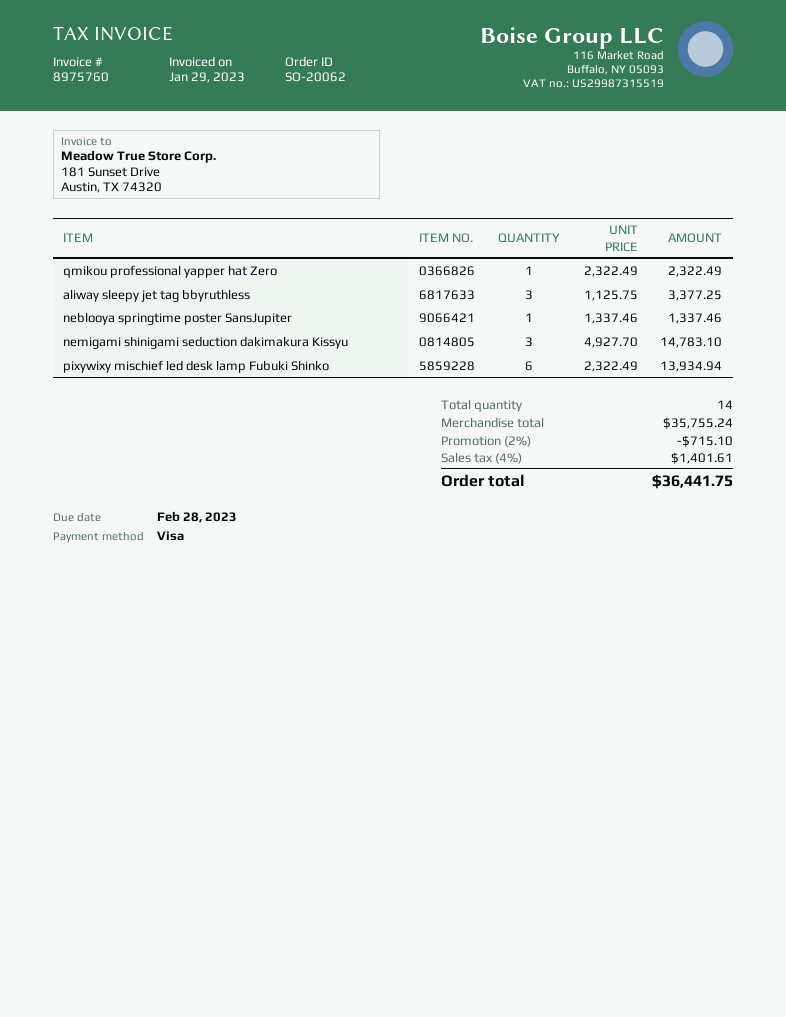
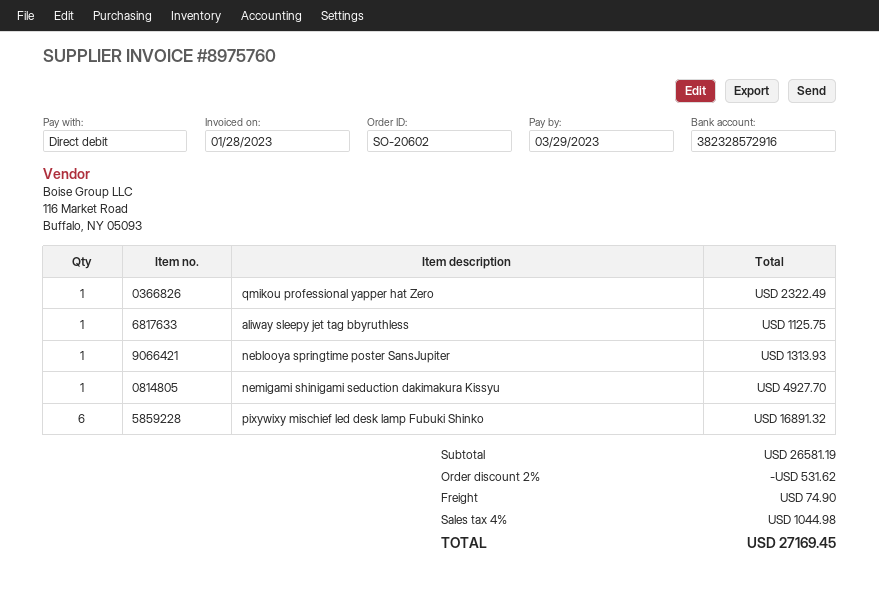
order number: SO-20062 -> SO-20602
invoice date: 2023-01-29 -> 2023-01-28
due date: 2023-02-28 -> 2023-03-29
payment method: Visa -> direct debit
aliway sleepy jet tag bbyruthless: 3 for 3377.25 -> 1 for 1125.75
neblooya springtime poster SansJupiter: 1 for 1337.46 -> 1 for 1313.93
nemigami shinigami seduction dakimakura Kissyu: 3 for 14783.10 -> 1 for 4927.70
pixywixy mischief led desk lamp Fubuki Shinko: 6 for 13934.94 -> 6 for 16891.32
subtotal: 35755.24 -> 26581.19
discount: 2% = 715.10 -> 2% = 531.62
shipping: none -> 74.90
tax: 4% = 1401.61 -> 4% = 1044.98
total: 36441.75 -> 27169.45

